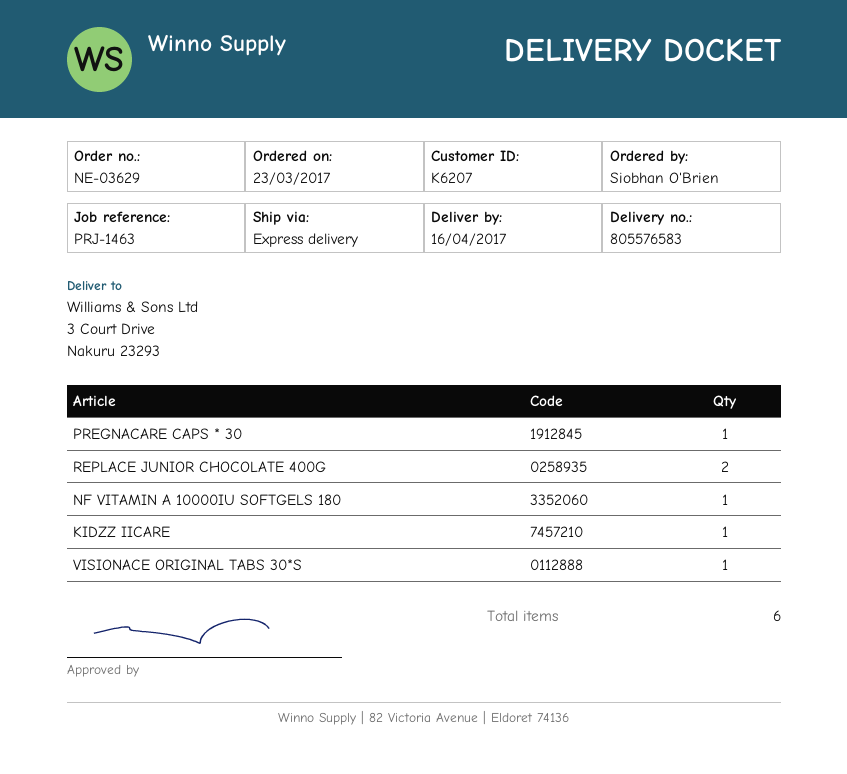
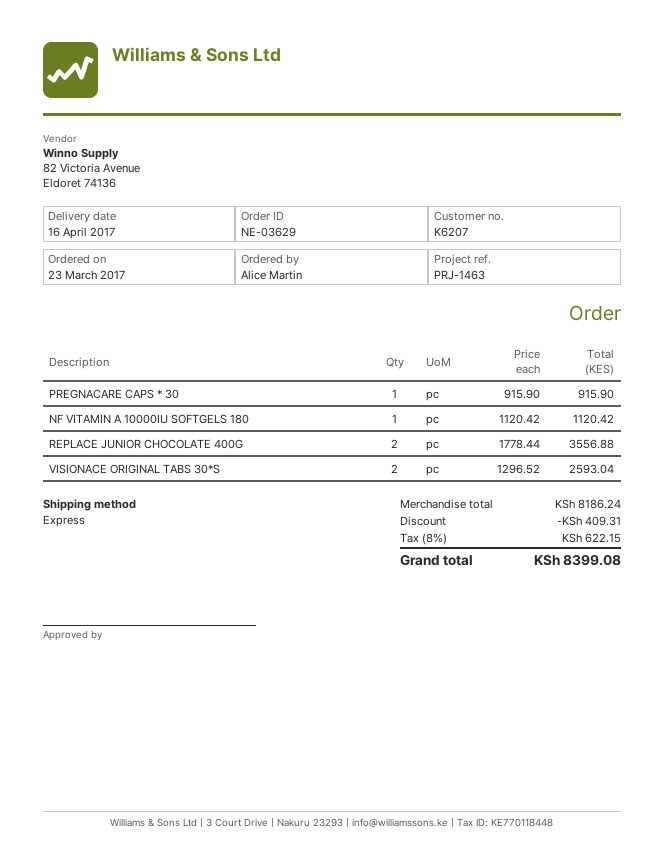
ordered by: Siobhan O'Brien -> Alice Martin
KIDZZ IICARE: 1 -> none
VISIONACE ORIGINAL TABS 30*S: 1 -> 2

